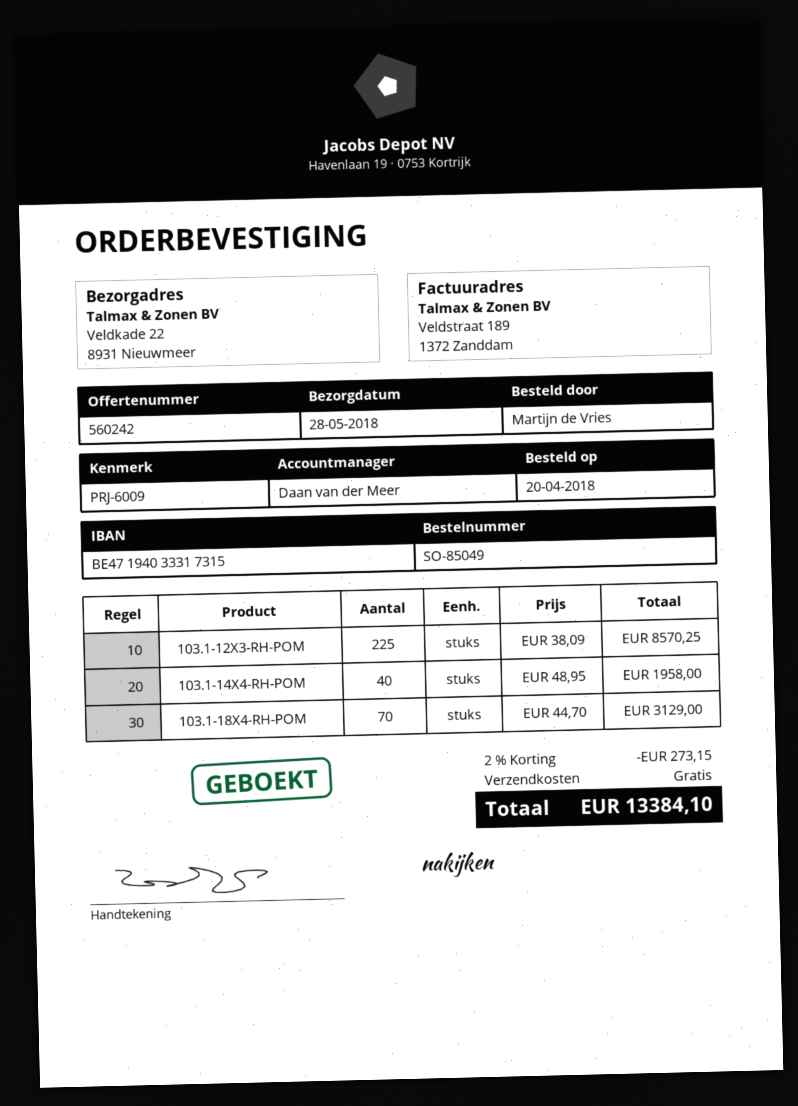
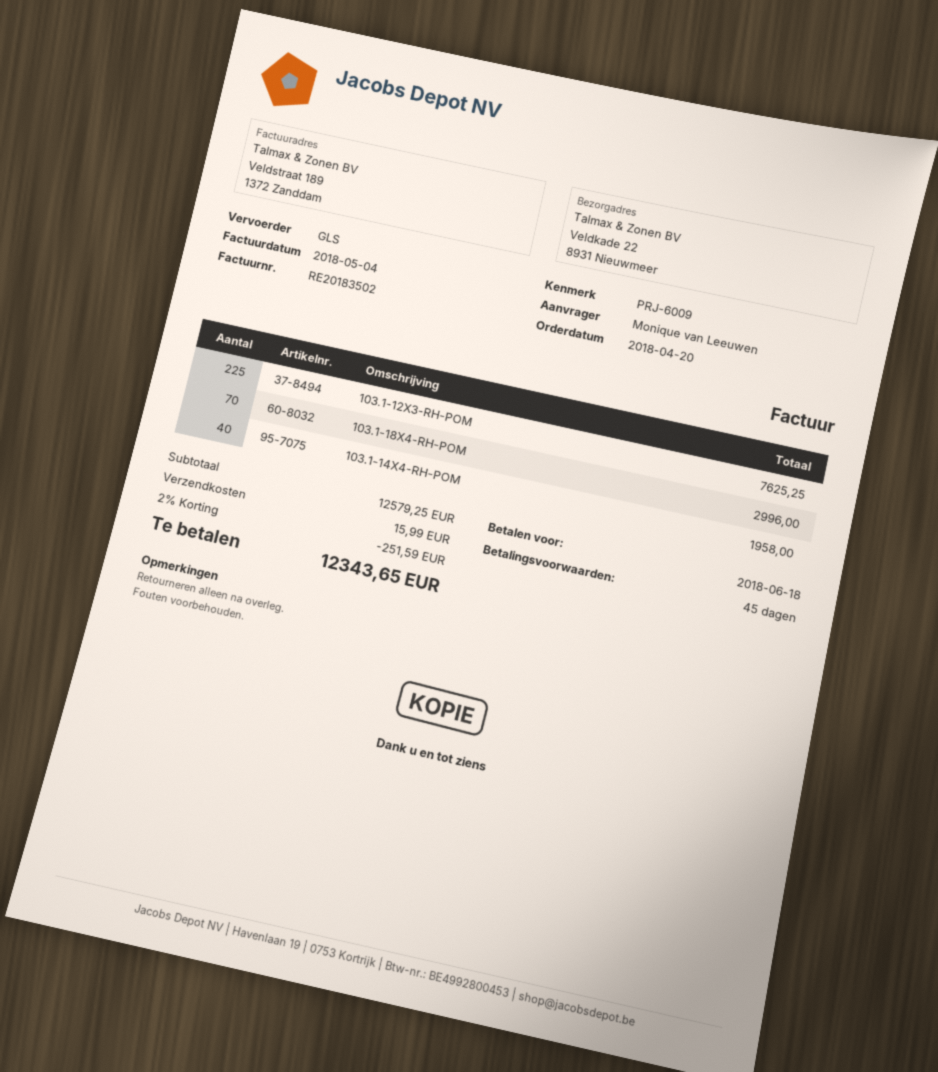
ordered by: Martijn de Vries -> Monique van Leeuwen
103.1-12X3-RH-POM: 225 for 8570.25 -> 225 for 7625.25
103.1-18X4-RH-POM: 70 for 3129.00 -> 70 for 2996.00
discount: 2% = 273.15 -> 2% = 251.59
shipping: 0.00 -> 15.99
total: 13384.10 -> 12343.65

